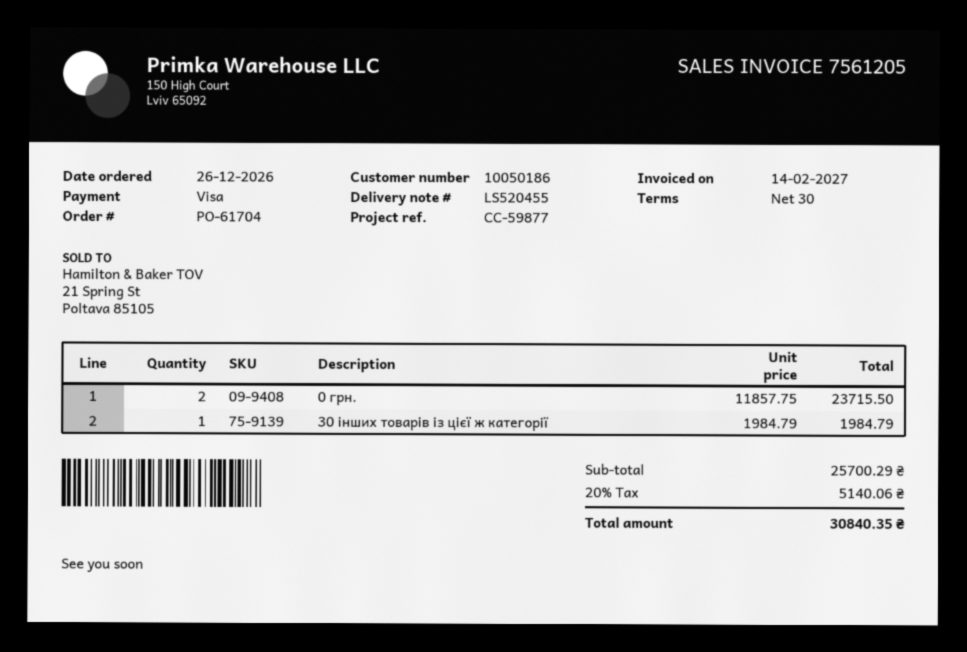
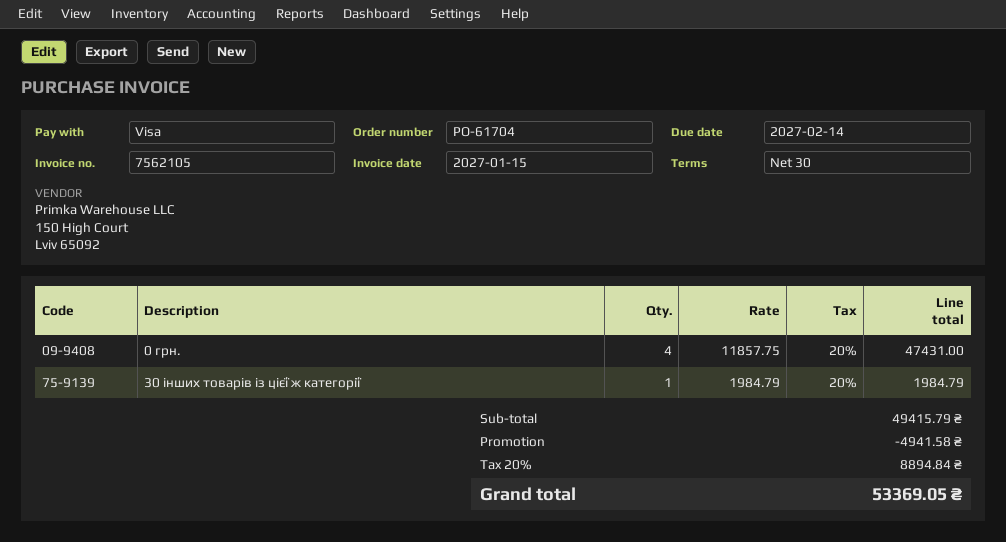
invoice number: 7561205 -> 7562105
invoice date: 2027-02-14 -> 2027-01-15
0 грн.: 2 x 11857.75 = 23715.50 -> 4 x 11857.75 = 47431.00
subtotal: 25700.29 -> 49415.79
discount: none -> 4941.58
tax: 20% = 5140.06 -> 20% = 8894.84
total: 30840.35 -> 53369.05

